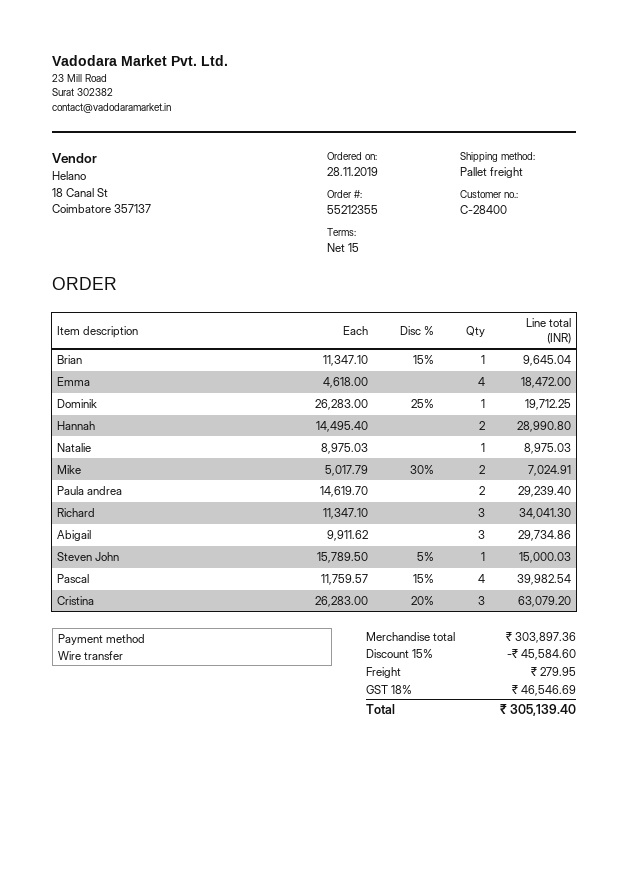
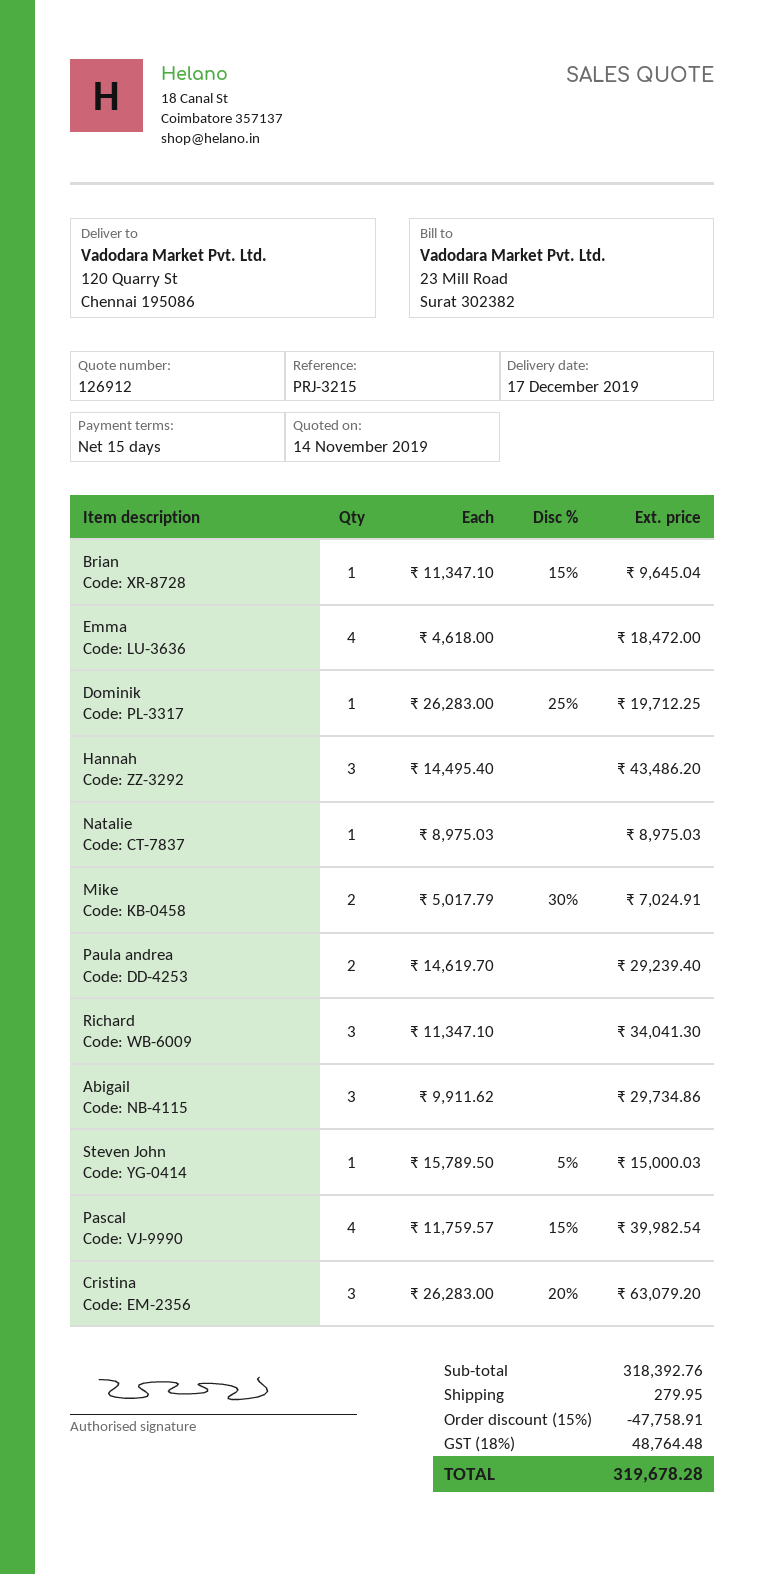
Hannah: 2 x 14495.40 = 28990.80 -> 3 x 14495.40 = 43486.20
subtotal: 303897.36 -> 318392.76
discount: 15% = 45584.60 -> 15% = 47758.91
tax: 18% = 46546.69 -> 18% = 48764.48
total: 305139.40 -> 319678.28

